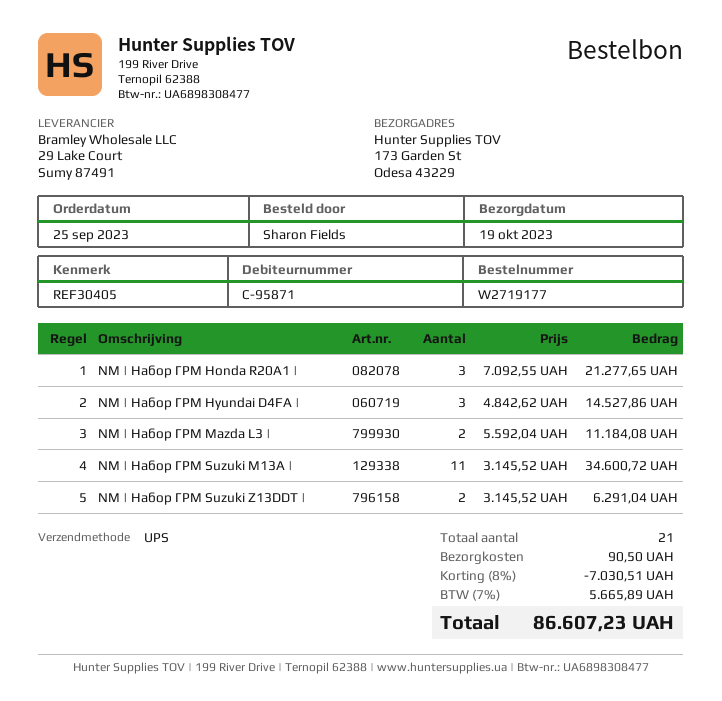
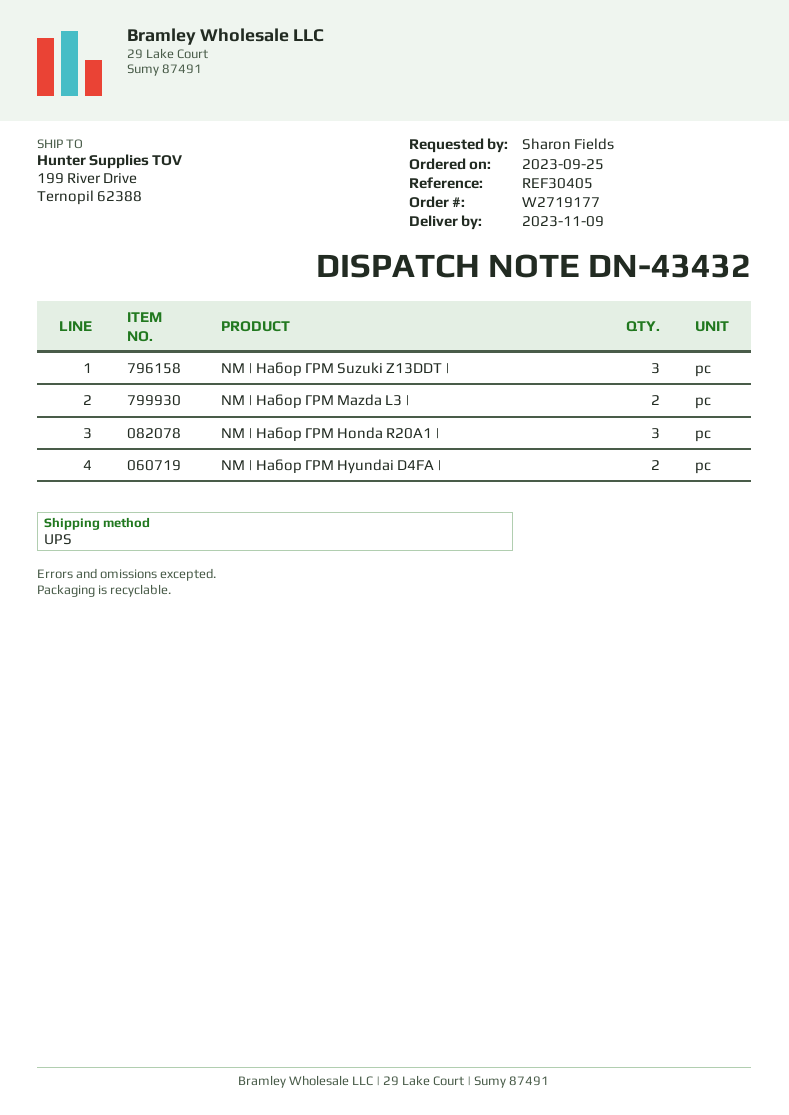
delivery date: 2023-10-19 -> 2023-11-09
ship to: 173 Garden St, Odesa 43229 -> 199 River Drive, Ternopil 62388
NM | Набор ГРМ Hyundai D4FA |: 3 -> 2
NM | Набор ГРМ Suzuki M13A |: 11 -> none
NM | Набор ГРМ Suzuki Z13DDT |: 2 -> 3

